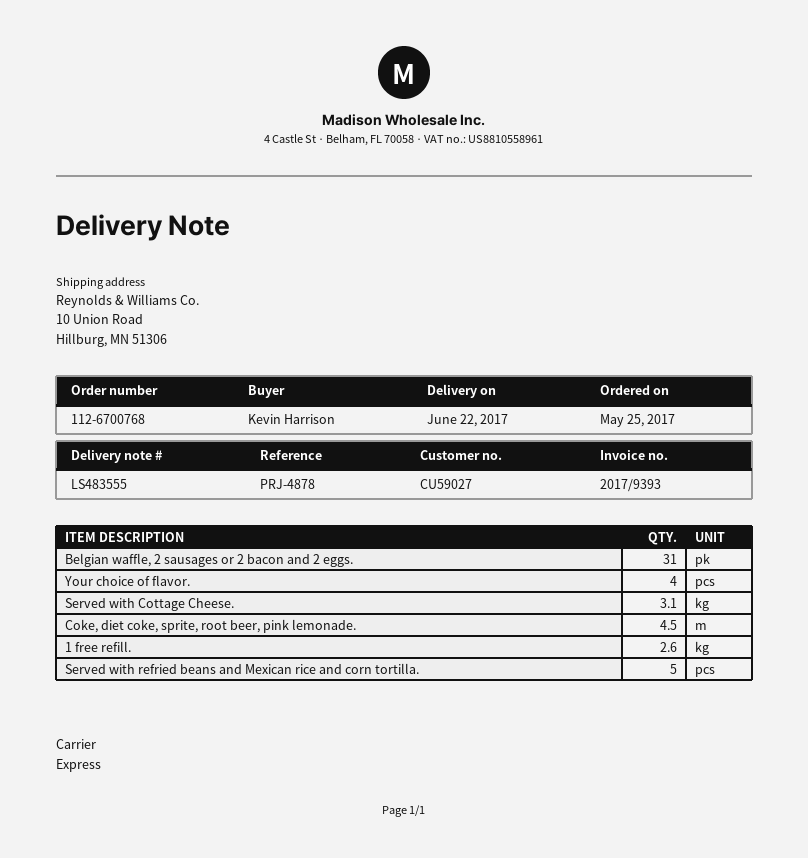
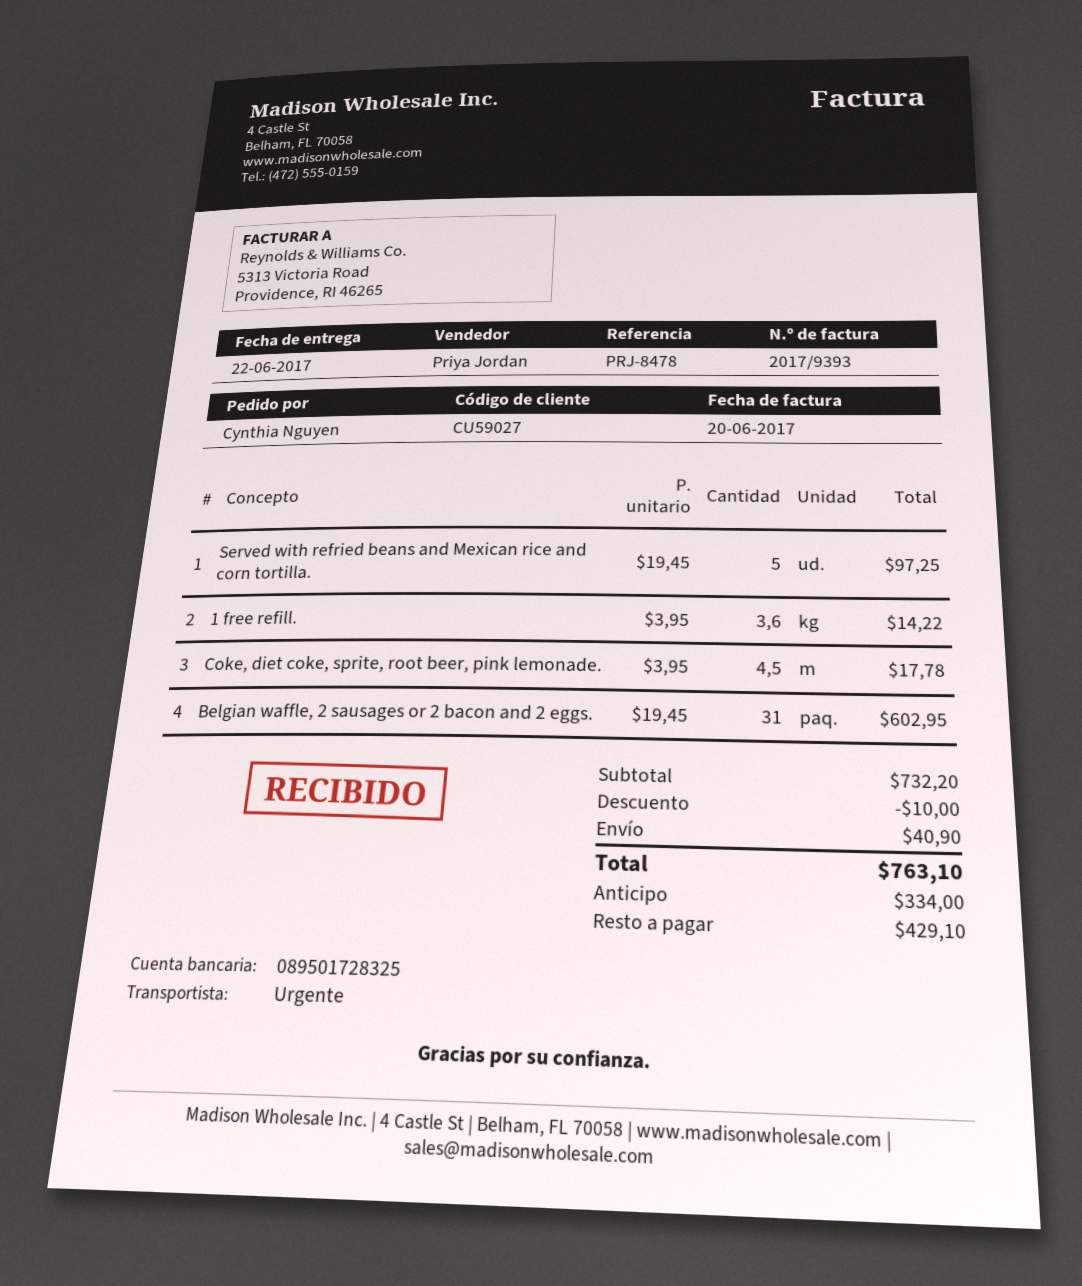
reference: PRJ-4878 -> PRJ-8478
ordered by: Kevin Harrison -> Cynthia Nguyen
Your choice of flavor.: 4 -> none
Served with Cottage Cheese.: 3.1 -> none
1 free refill.: 2.6 -> 3.6

